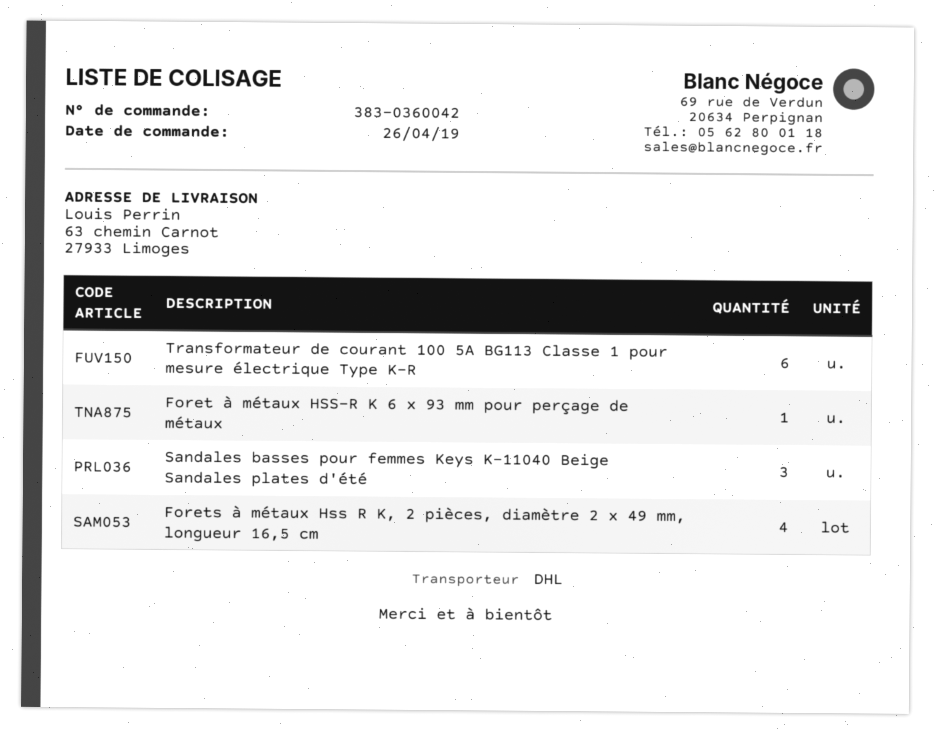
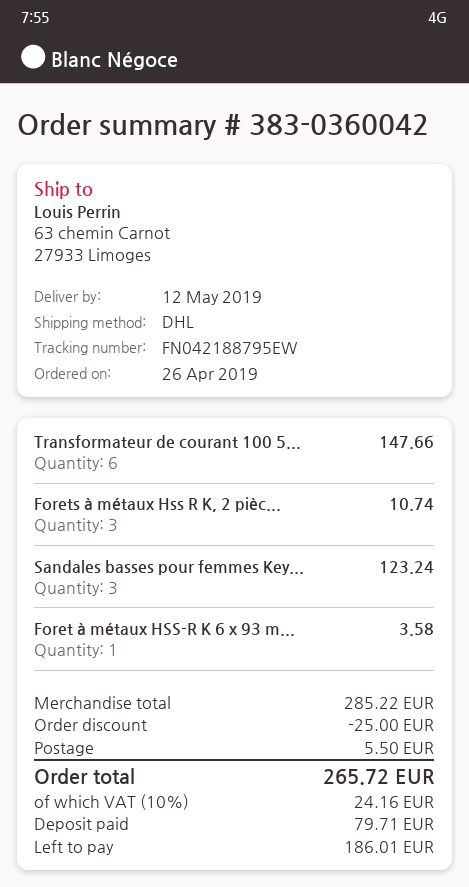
Forets à métaux Hss R K, 2 pièces, diamètre 2 x 49 mm, longueur 16,5 cm: 4 -> 3

